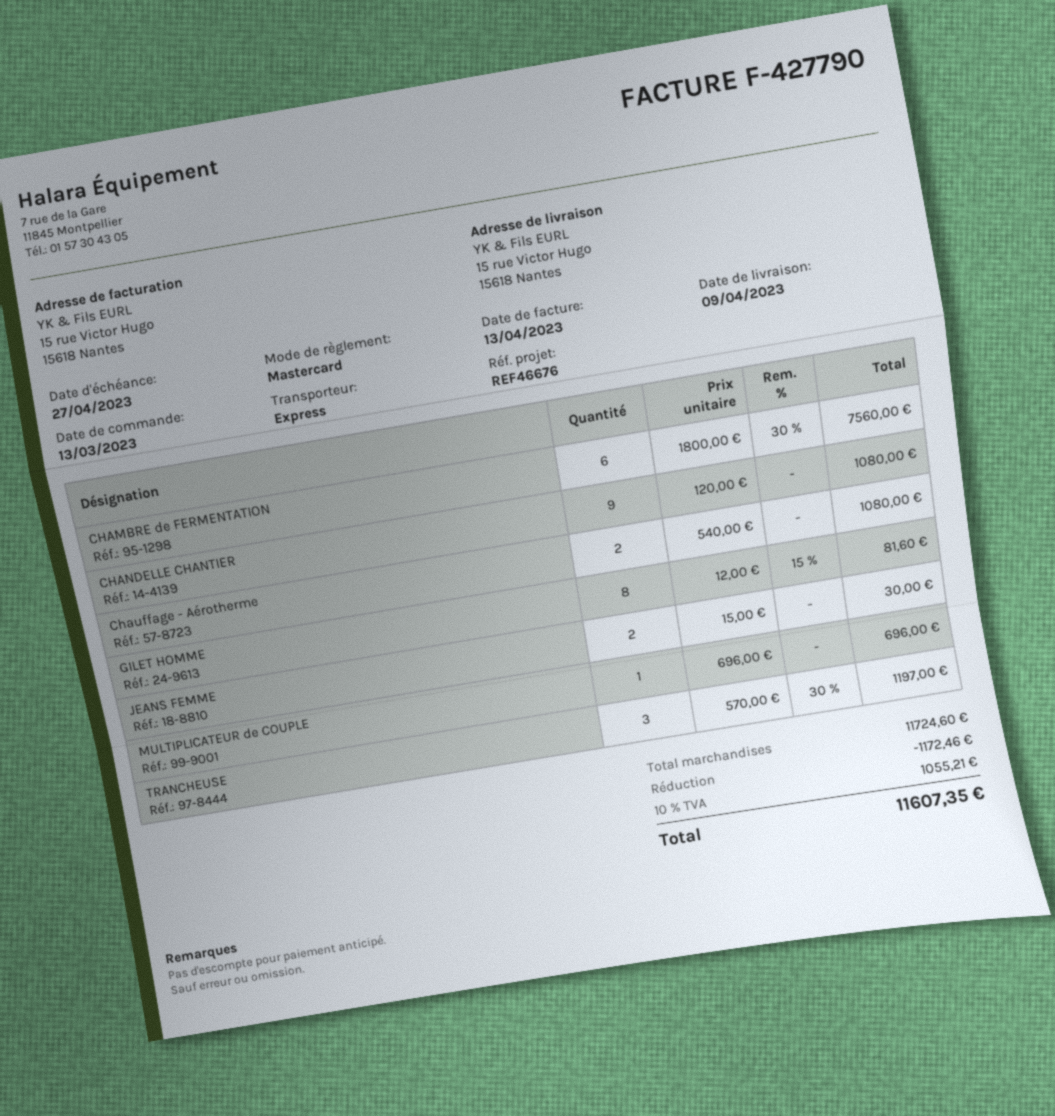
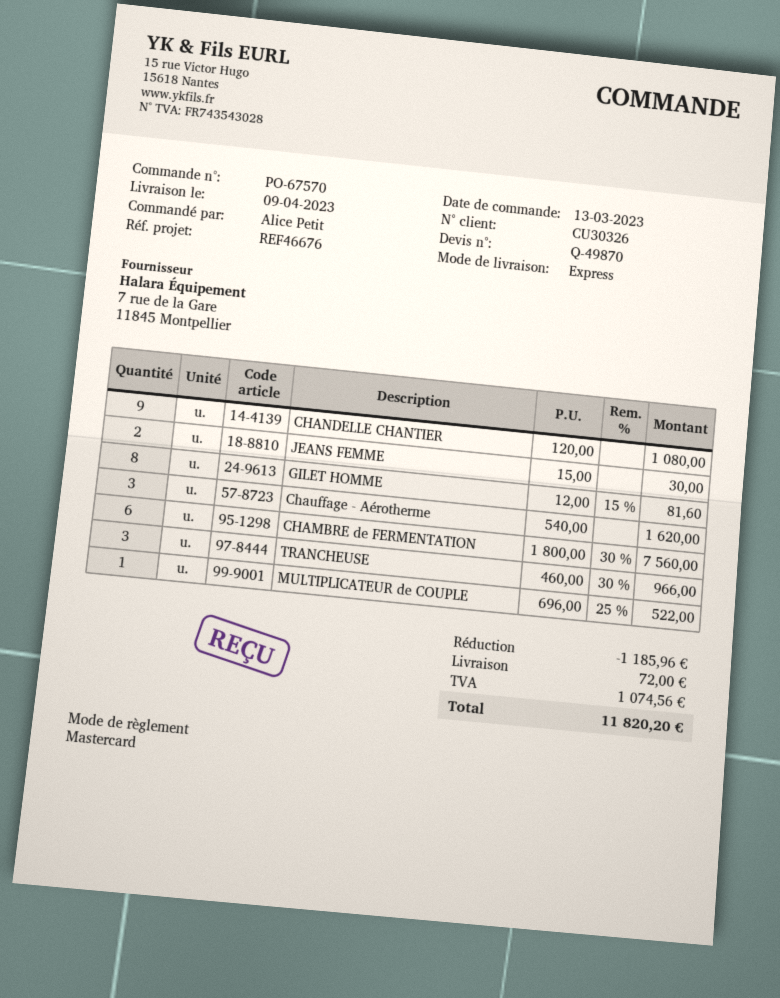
Chauffage - Aérotherme: 2 x 540.00 = 1080.00 -> 3 x 540.00 = 1620.00
MULTIPLICATEUR de COUPLE: 1 x 696.00 = 696.00 -> 1 x 696.00 - 25% = 522.00
TRANCHEUSE: 3 x 570.00 - 30% = 1197.00 -> 3 x 460.00 - 30% = 966.00
discount: 1172.46 -> 1185.96
shipping: none -> 72.00
tax: 1055.21 -> 1074.56
total: 11607.35 -> 11820.20

